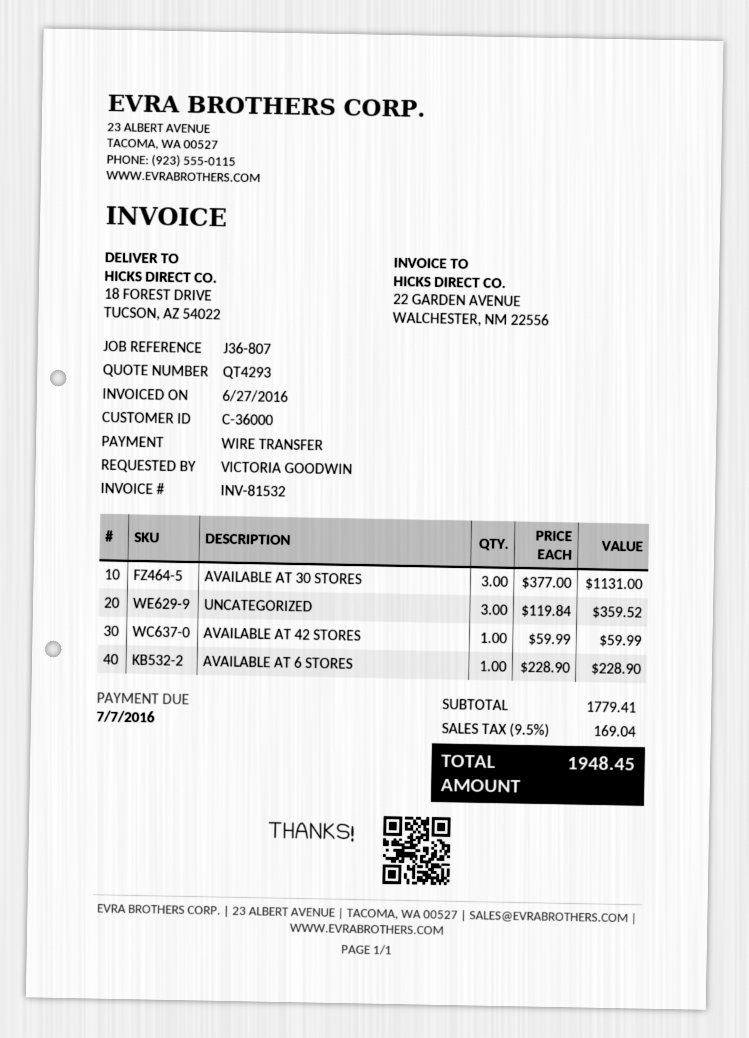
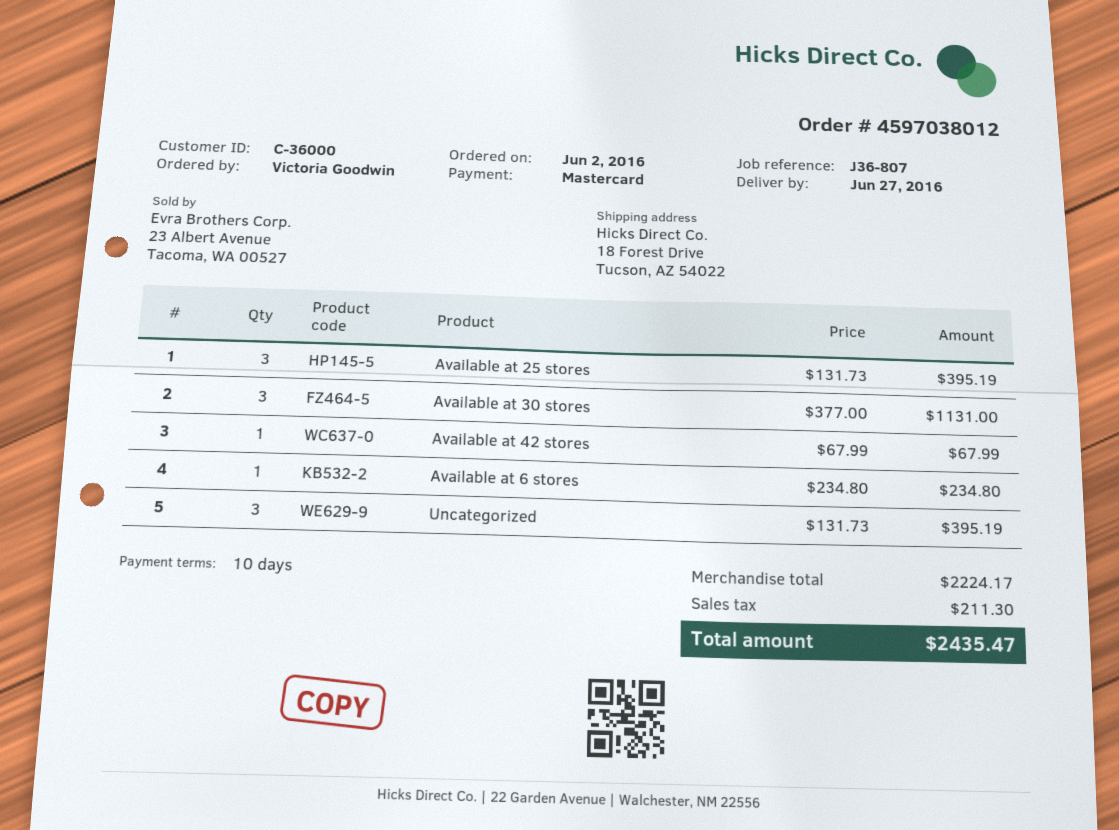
payment method: bank transfer -> Mastercard
UNCATEGORIZED: 3 x 119.84 = 359.52 -> 3 x 131.73 = 395.19
AVAILABLE AT 42 STORES: 1 x 59.99 = 59.99 -> 1 x 67.99 = 67.99
AVAILABLE AT 6 STORES: 1 x 228.90 = 228.90 -> 1 x 234.80 = 234.80
Available at 25 stores: none -> 3 x 131.73 = 395.19
subtotal: 1779.41 -> 2224.17
tax: 169.04 -> 211.30
total: 1948.45 -> 2435.47

